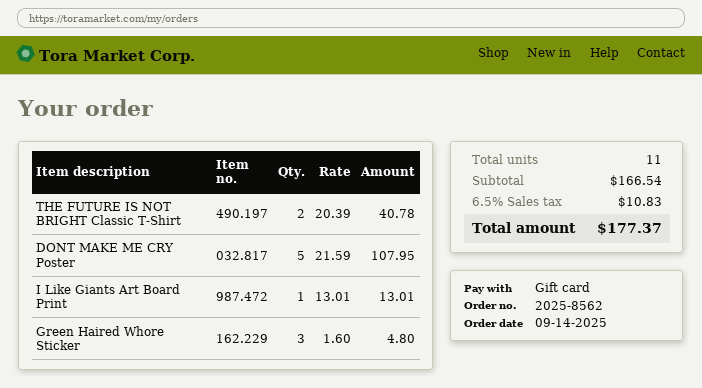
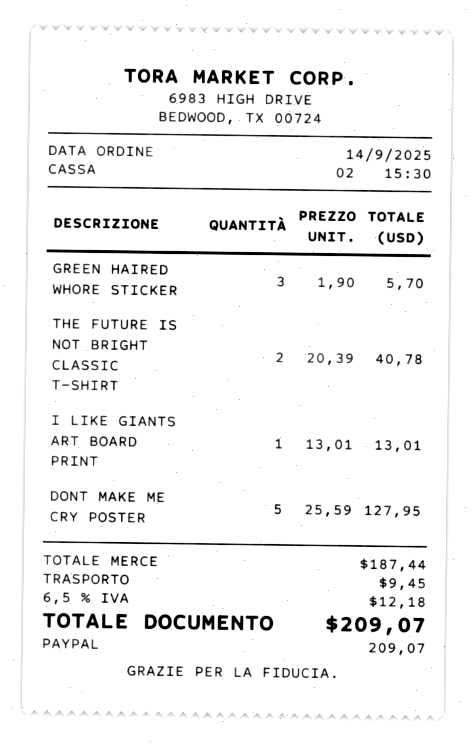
payment method: gift card -> PayPal
DONT MAKE ME CRY Poster: 5 x 21.59 = 107.95 -> 5 x 25.59 = 127.95
Green Haired Whore Sticker: 3 x 1.60 = 4.80 -> 3 x 1.90 = 5.70
subtotal: 166.54 -> 187.44
shipping: none -> 9.45
tax: 6.5% = 10.83 -> 6.5% = 12.18
total: 177.37 -> 209.07

